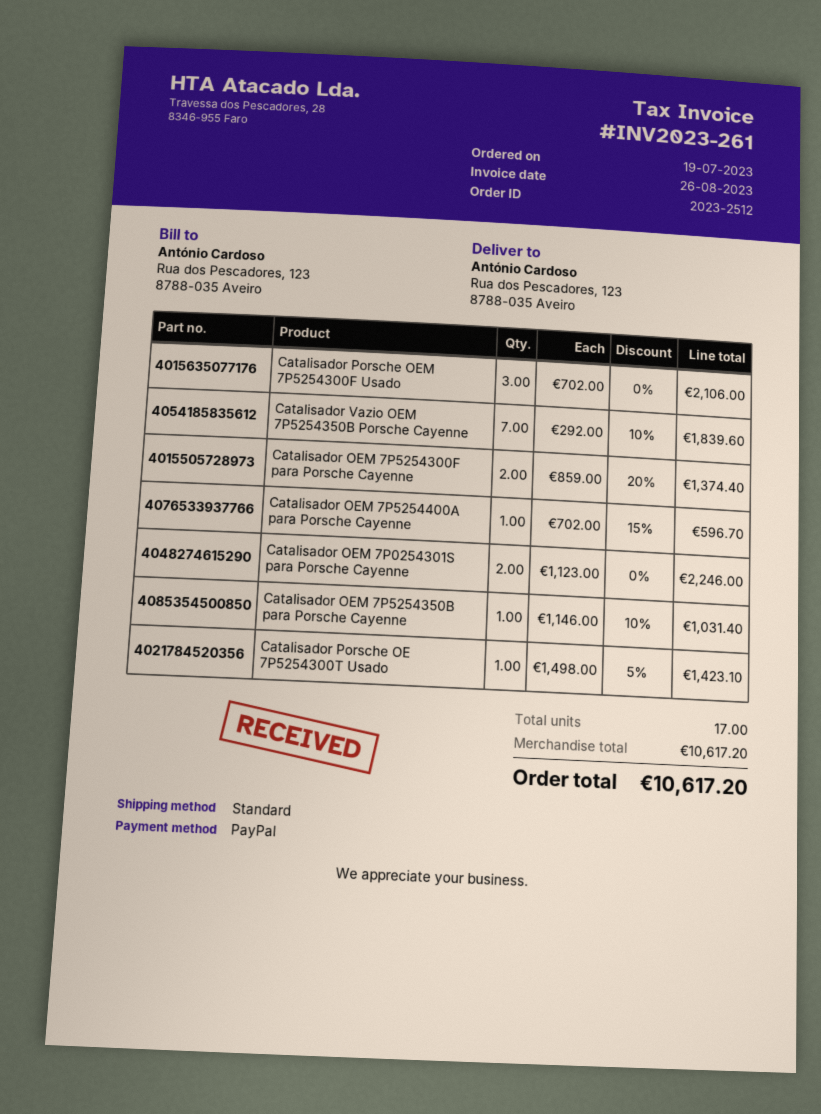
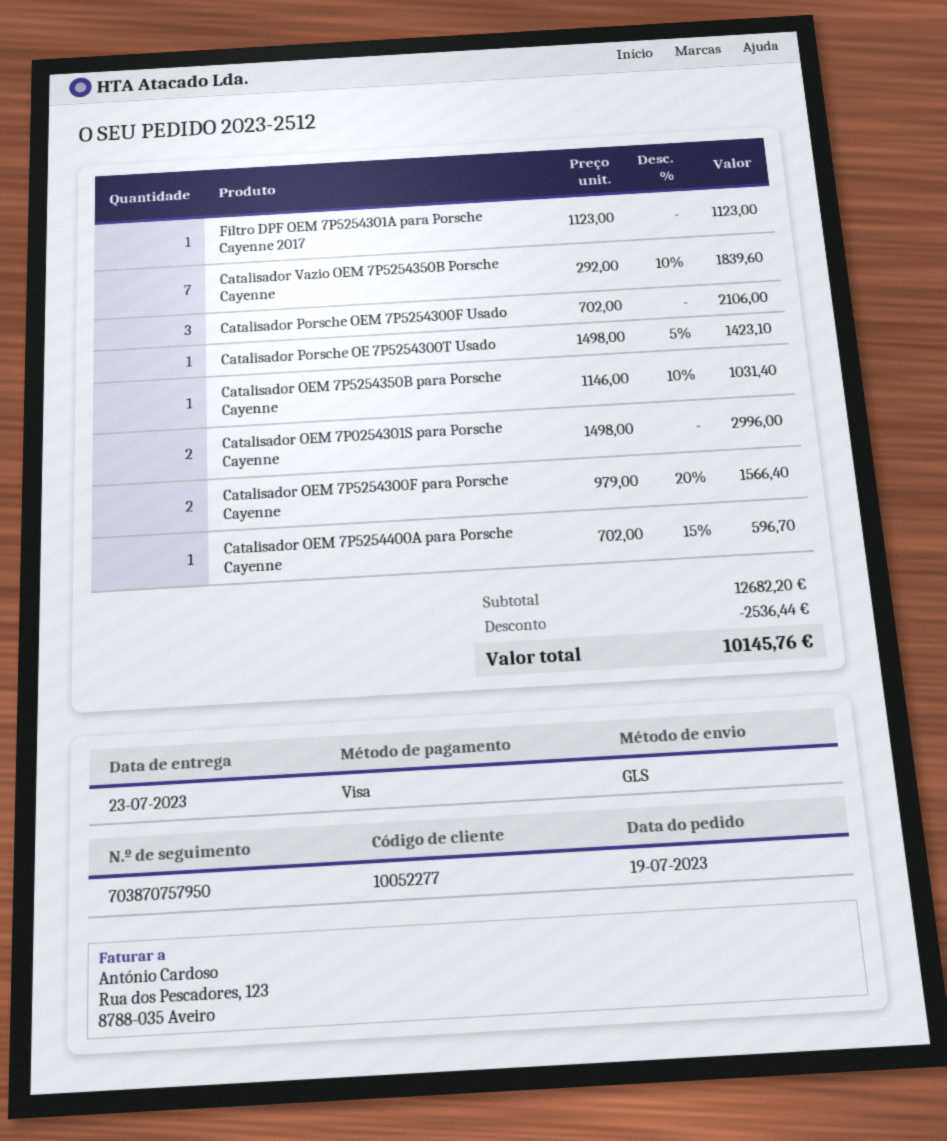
payment method: PayPal -> Visa
shipping method: standard -> GLS
Catalisador OEM 7P5254300F para Porsche Cayenne: 2 x 859.00 - 20% = 1374.40 -> 2 x 979.00 - 20% = 1566.40
Catalisador OEM 7P0254301S para Porsche Cayenne: 2 x 1123.00 = 2246.00 -> 2 x 1498.00 = 2996.00
Filtro DPF OEM 7P5254301A para Porsche Cayenne 2017: none -> 1 x 1123.00 = 1123.00
subtotal: 10617.20 -> 12682.20
discount: none -> 2536.44
total: 10617.20 -> 10145.76

